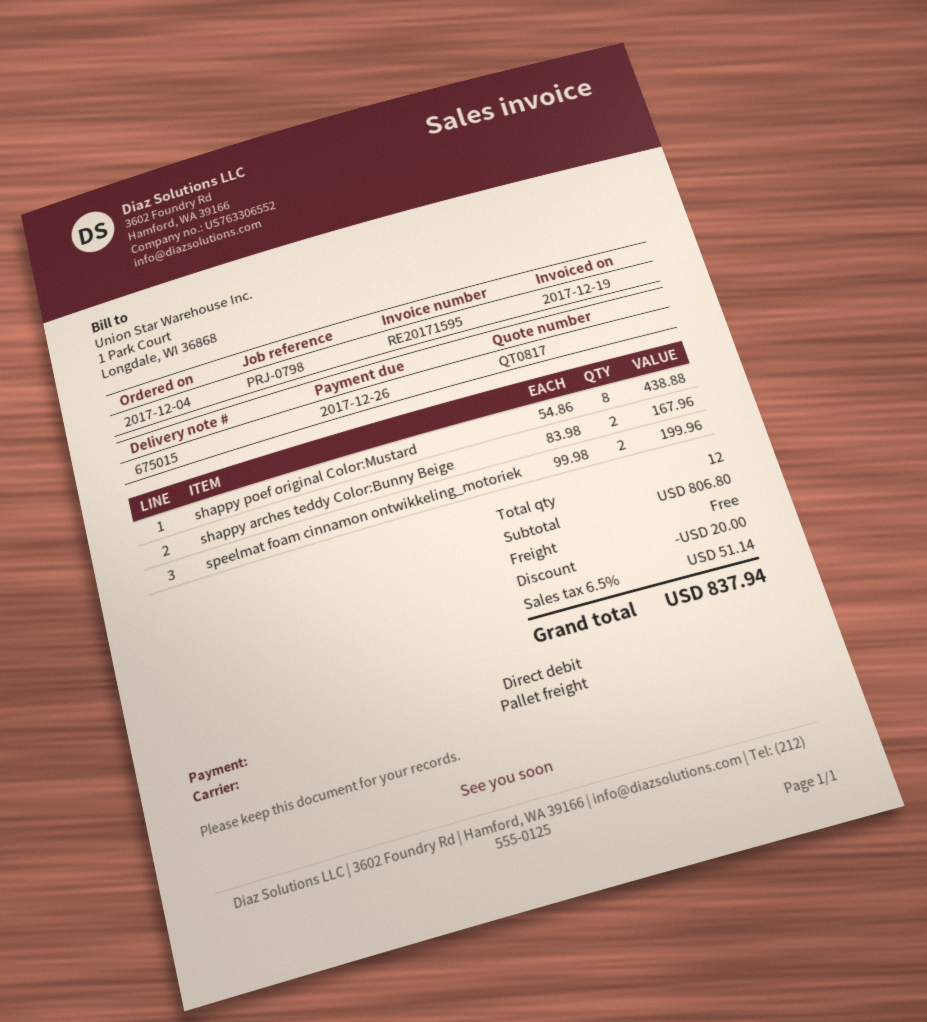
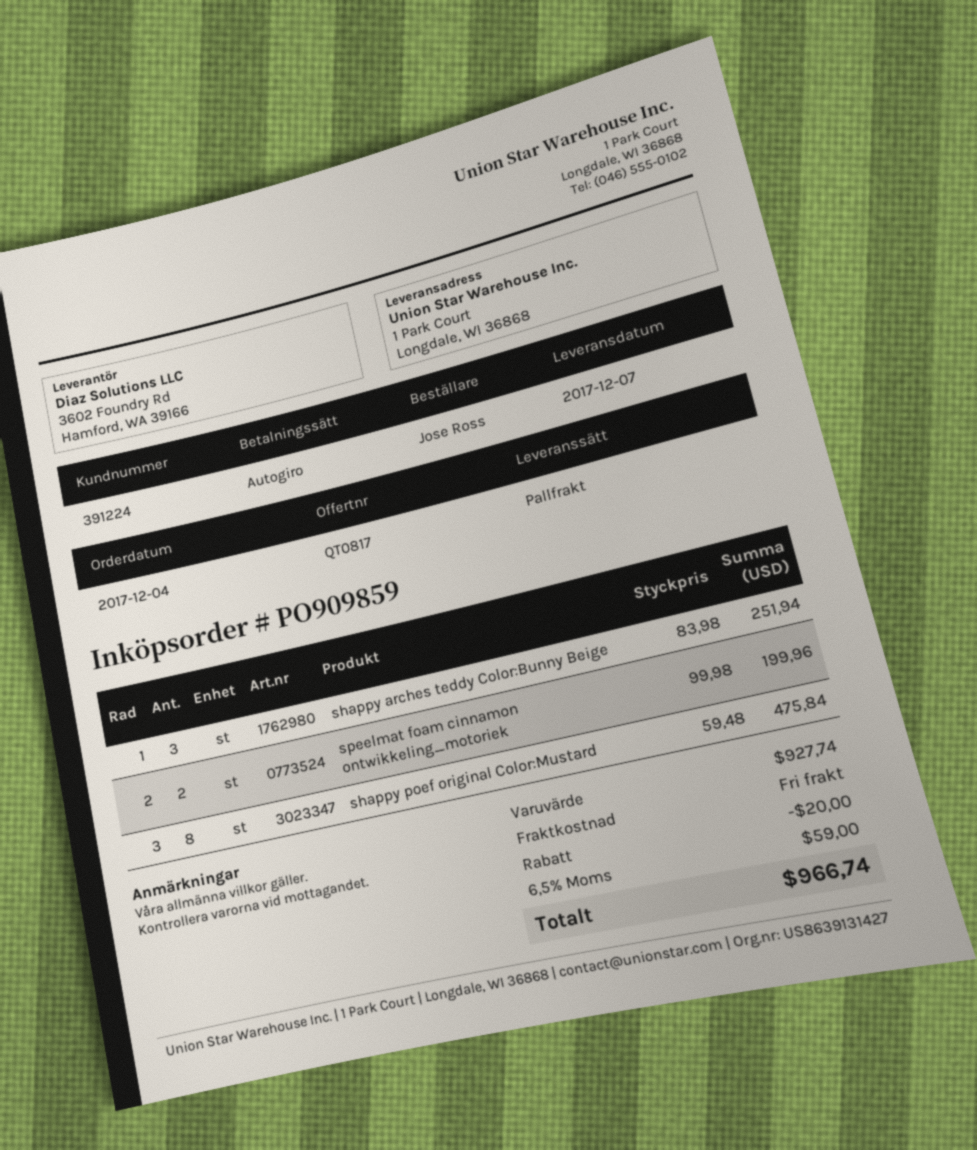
shappy poef original Color:Mustard: 8 x 54.86 = 438.88 -> 8 x 59.48 = 475.84
shappy arches teddy Color:Bunny Beige: 2 x 83.98 = 167.96 -> 3 x 83.98 = 251.94
subtotal: 806.80 -> 927.74
tax: 6.5% = 51.14 -> 6.5% = 59.00
total: 837.94 -> 966.74

